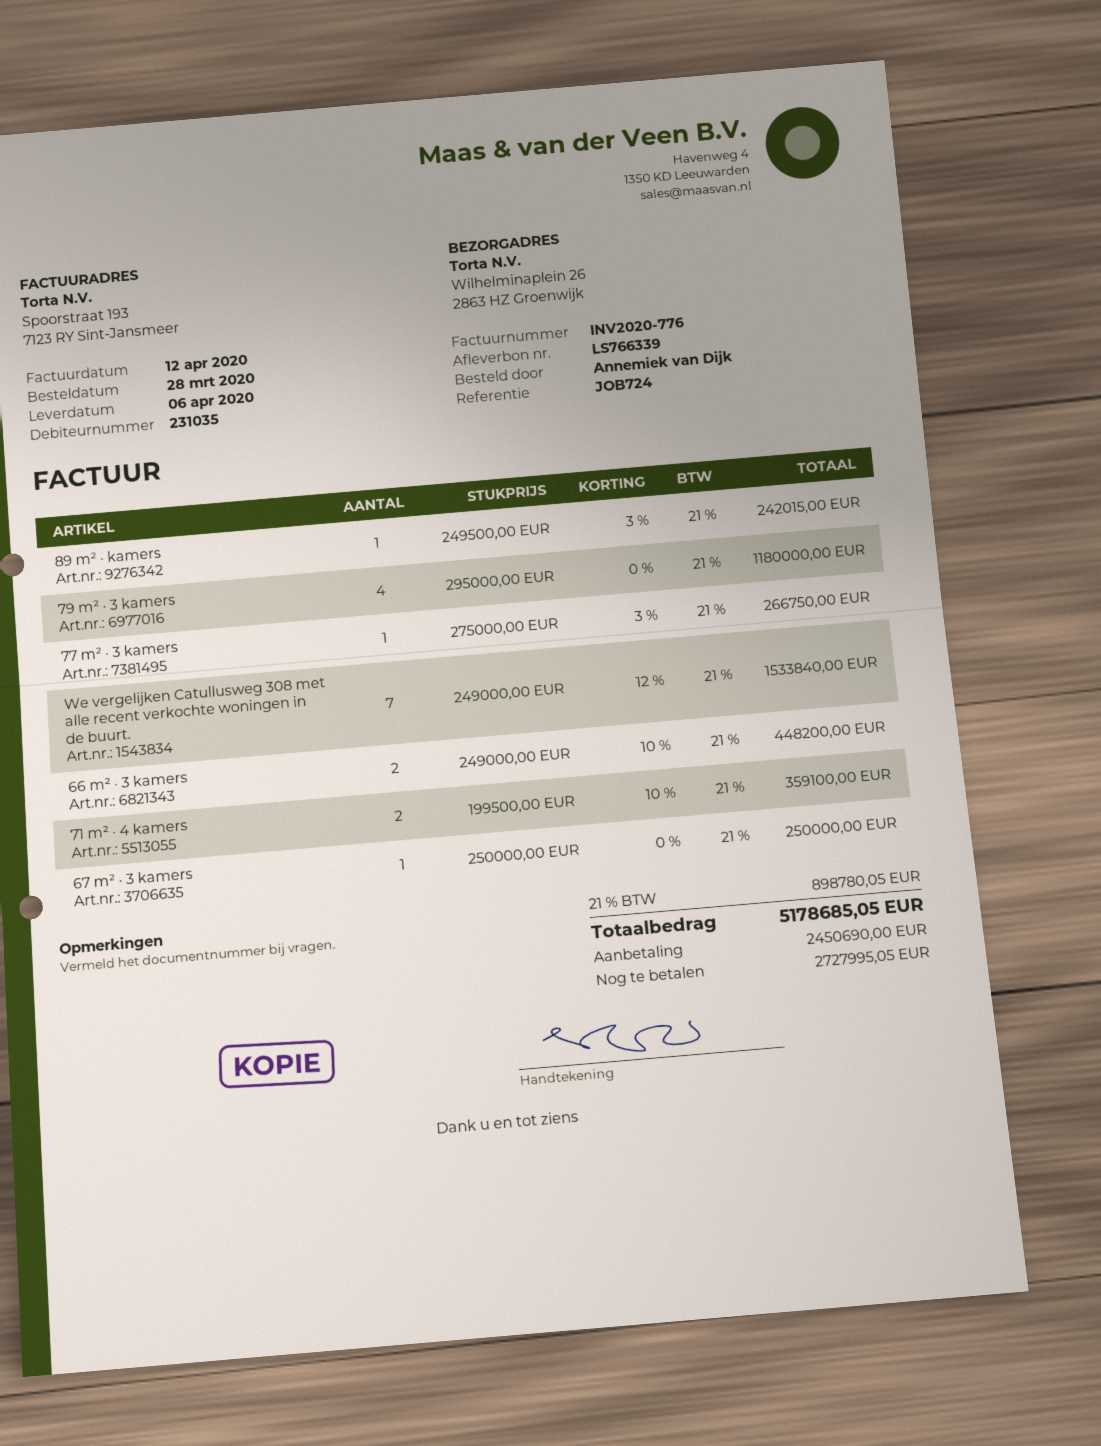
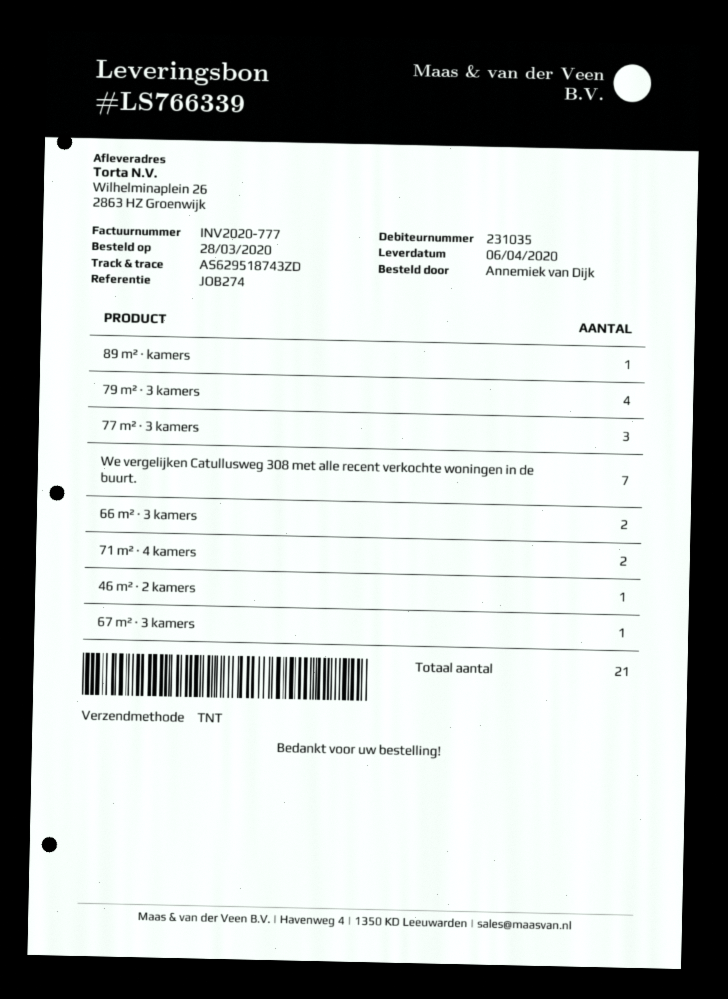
invoice number: INV2020-776 -> INV2020-777
reference: JOB724 -> JOB274
77 m² · 3 kamers: 1 -> 3
46 m² · 2 kamers: none -> 1

